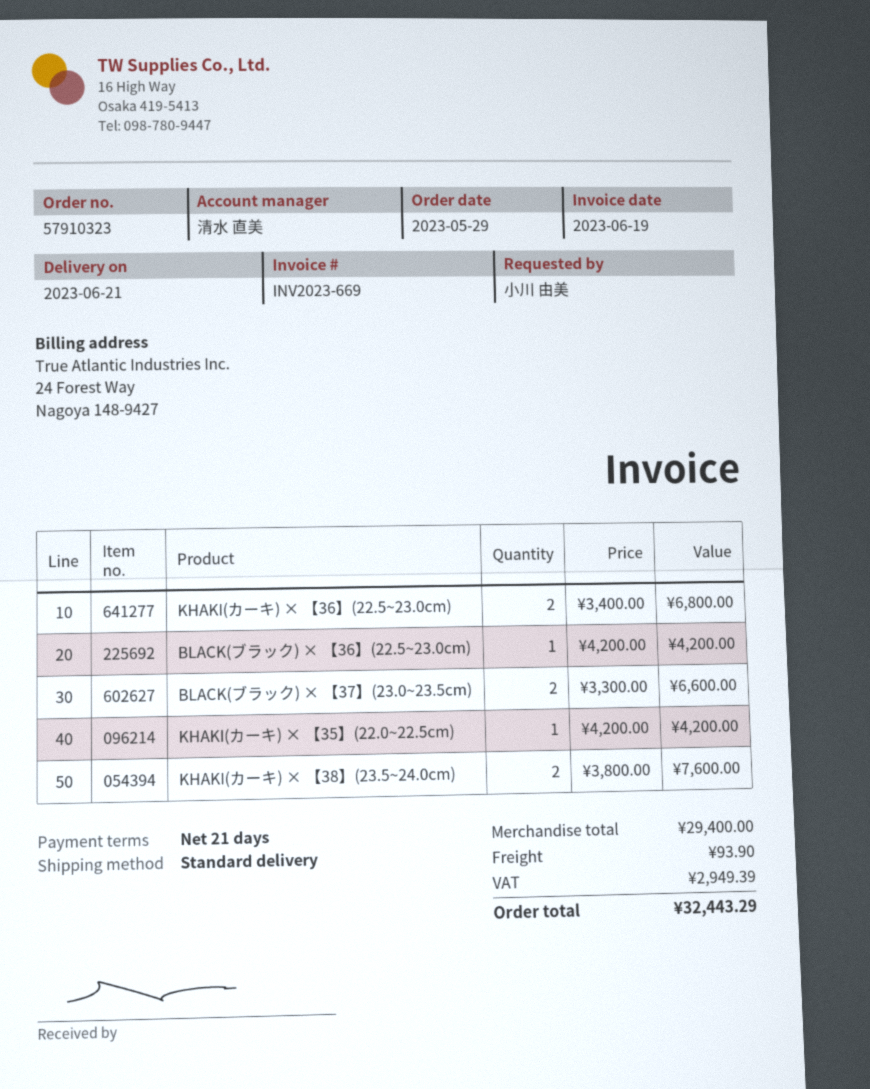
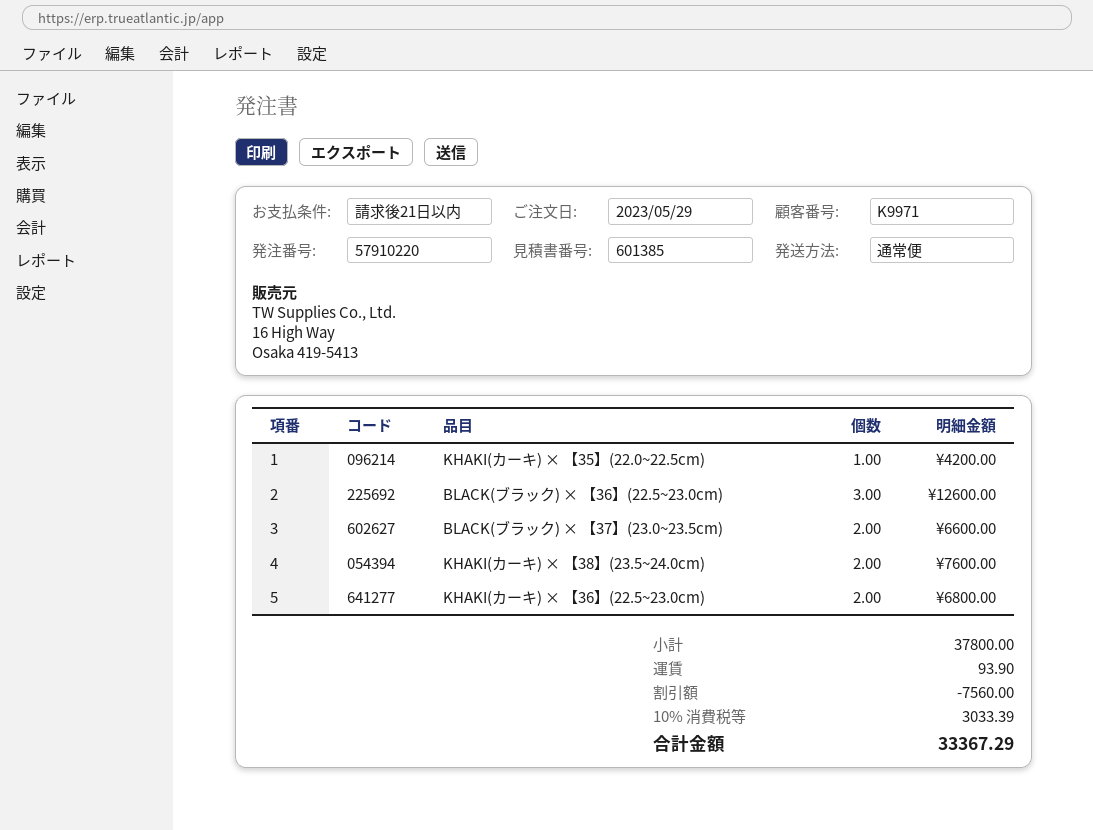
order number: 57910323 -> 57910220
BLACK(ブラック) × 【36】(22.5~23.0cm): 1 for 4200.00 -> 3 for 12600.00
subtotal: 29400.00 -> 37800.00
discount: none -> 7560.00
tax: 2949.39 -> 3033.39
total: 32443.29 -> 33367.29

